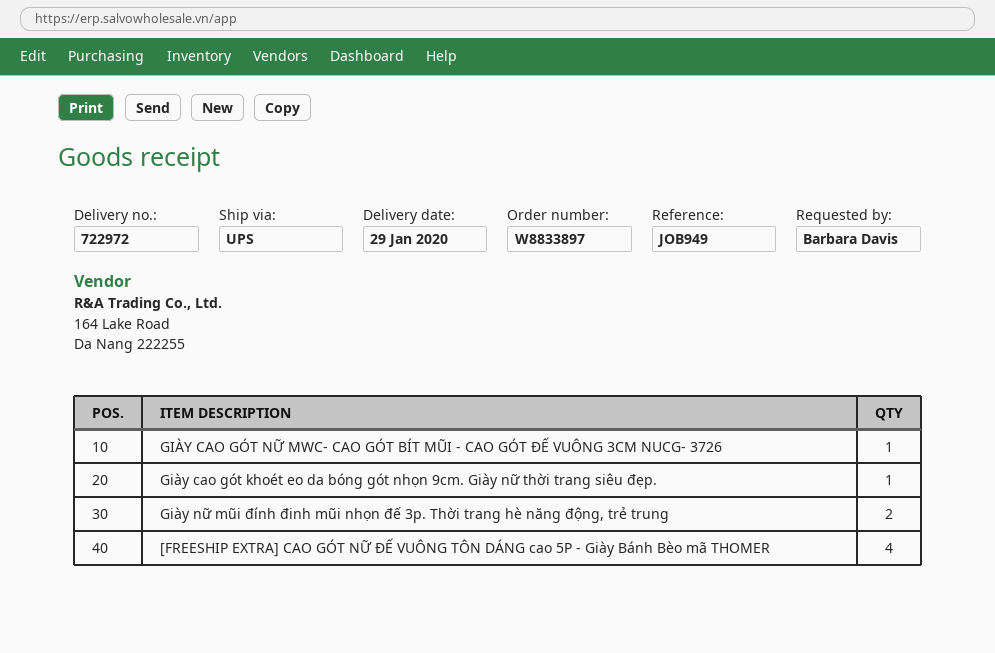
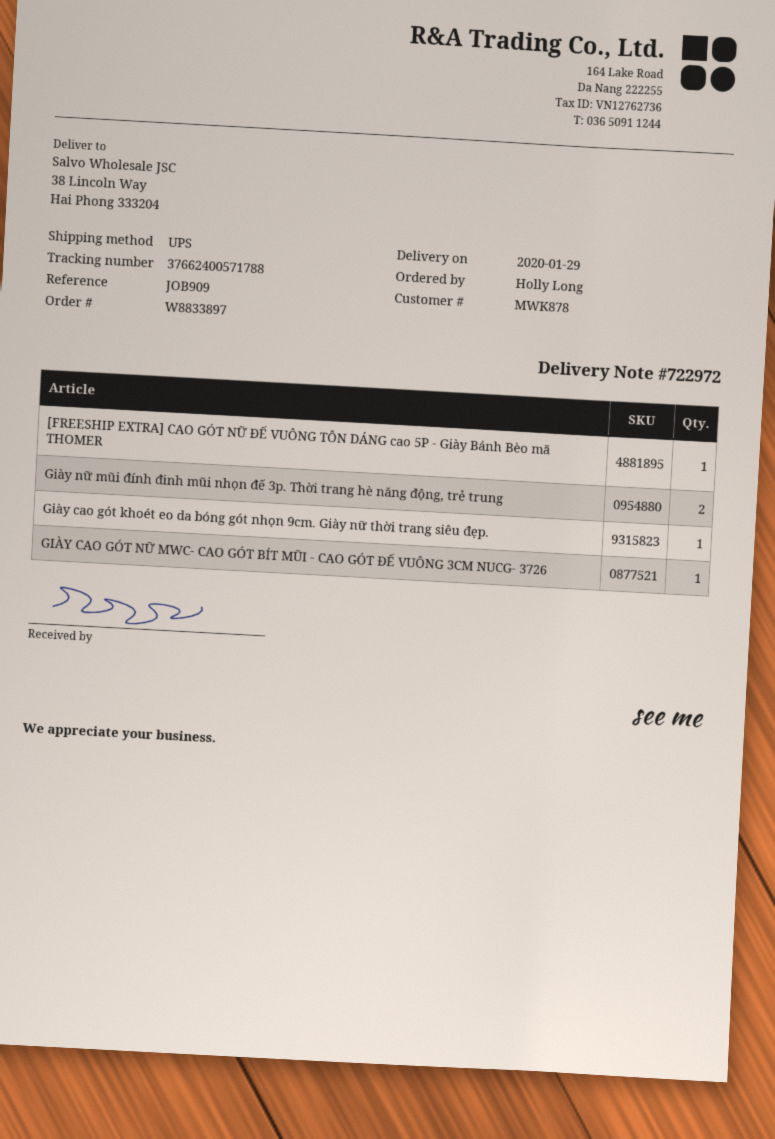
reference: JOB949 -> JOB909
ordered by: Barbara Davis -> Holly Long
[FREESHIP EXTRA] CAO GÓT NỮ ĐẾ VUÔNG TÔN DÁNG cao 5P - Giày Bánh Bèo mã THOMER: 4 -> 1

